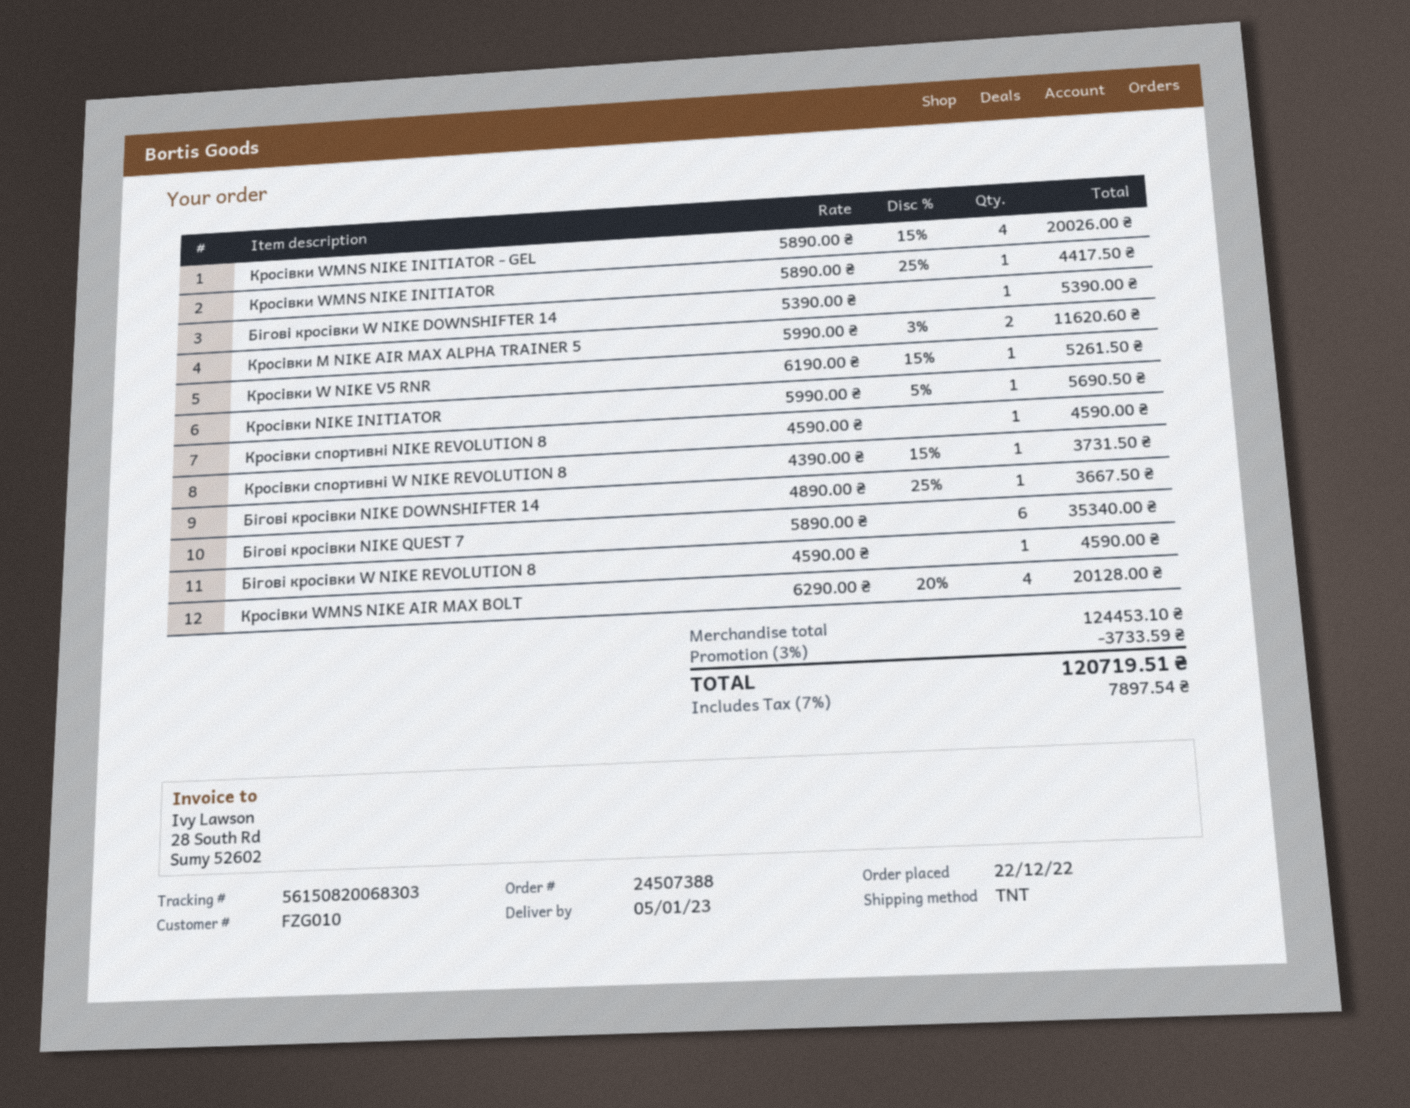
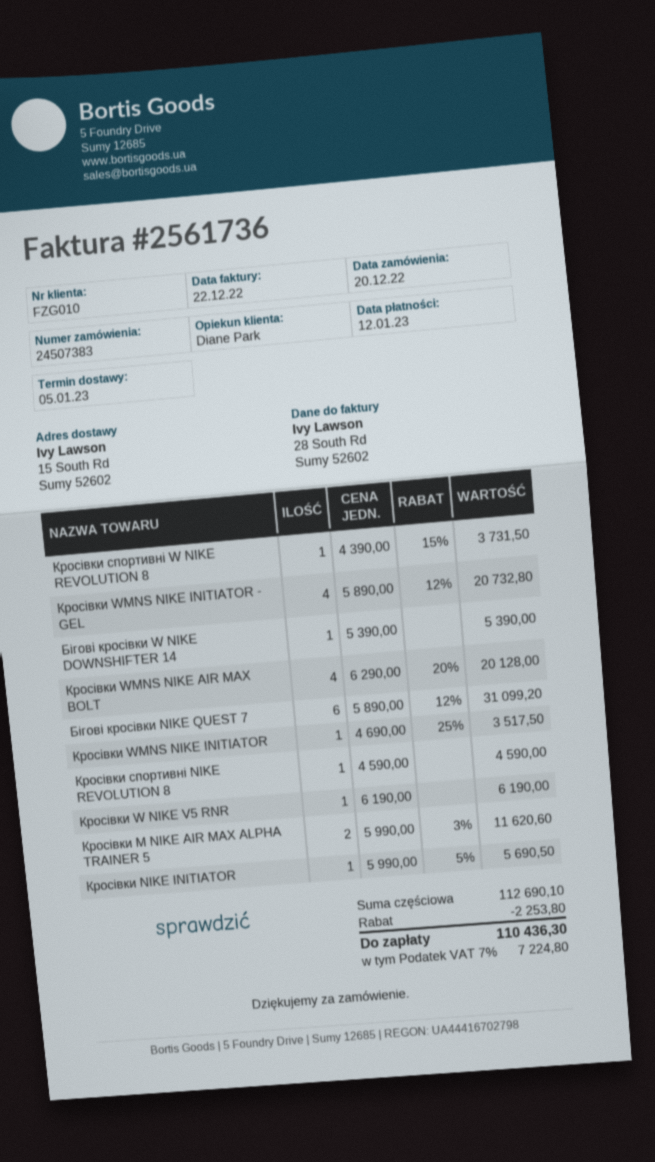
order number: 24507388 -> 24507383
order date: 2022-12-22 -> 2022-12-20
Кросівки WMNS NIKE INITIATOR - GEL: 4 x 5890.00 - 15% = 20026.00 -> 4 x 5890.00 - 12% = 20732.80
Кросівки WMNS NIKE INITIATOR: 1 x 5890.00 - 25% = 4417.50 -> 1 x 4690.00 - 25% = 3517.50
Кросівки W NIKE V5 RNR: 1 x 6190.00 - 15% = 5261.50 -> 1 x 6190.00 = 6190.00
Бігові кросівки NIKE DOWNSHIFTER 14: 1 x 4890.00 - 25% = 3667.50 -> none
Бігові кросівки NIKE QUEST 7: 6 x 5890.00 = 35340.00 -> 6 x 5890.00 - 12% = 31099.20
Бігові кросівки W NIKE REVOLUTION 8: 1 x 4590.00 = 4590.00 -> none
subtotal: 124453.10 -> 112690.10
discount: 3733.59 -> 2253.80
tax: 7% = 7897.54 -> 7% = 7224.80
total: 120719.51 -> 110436.30

